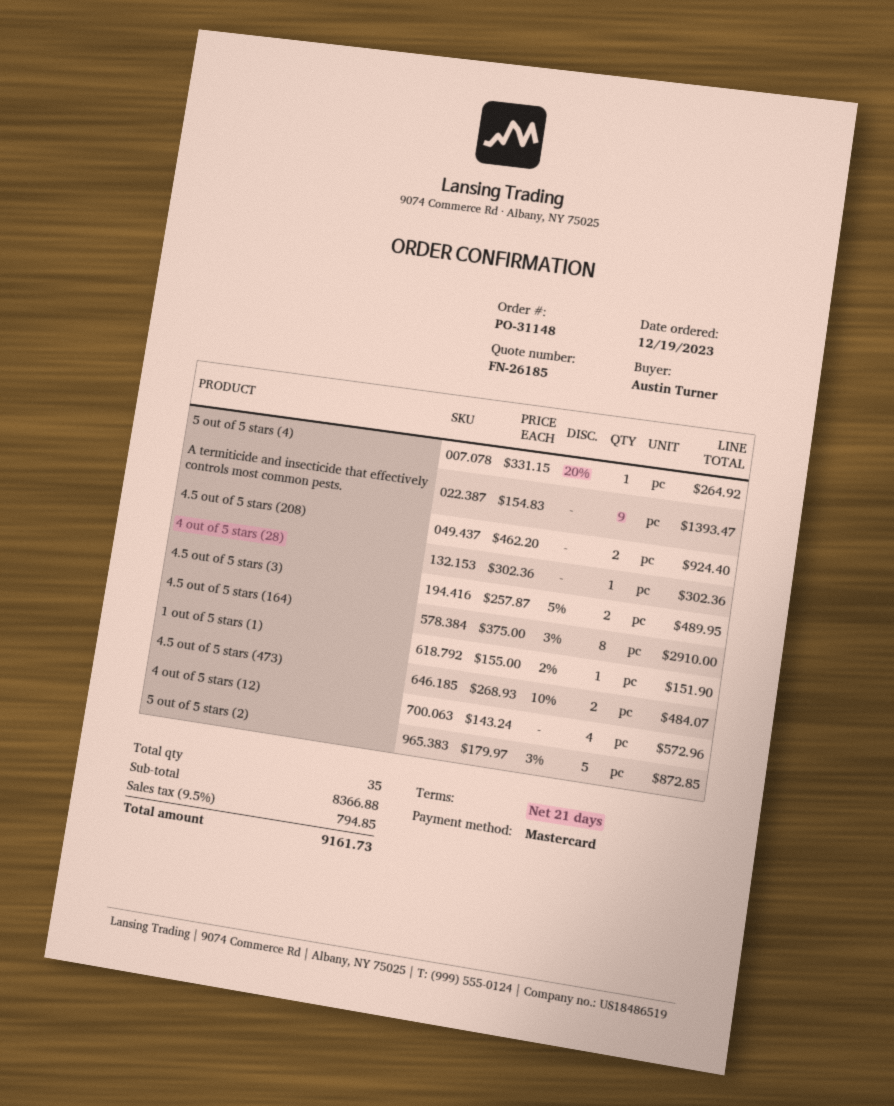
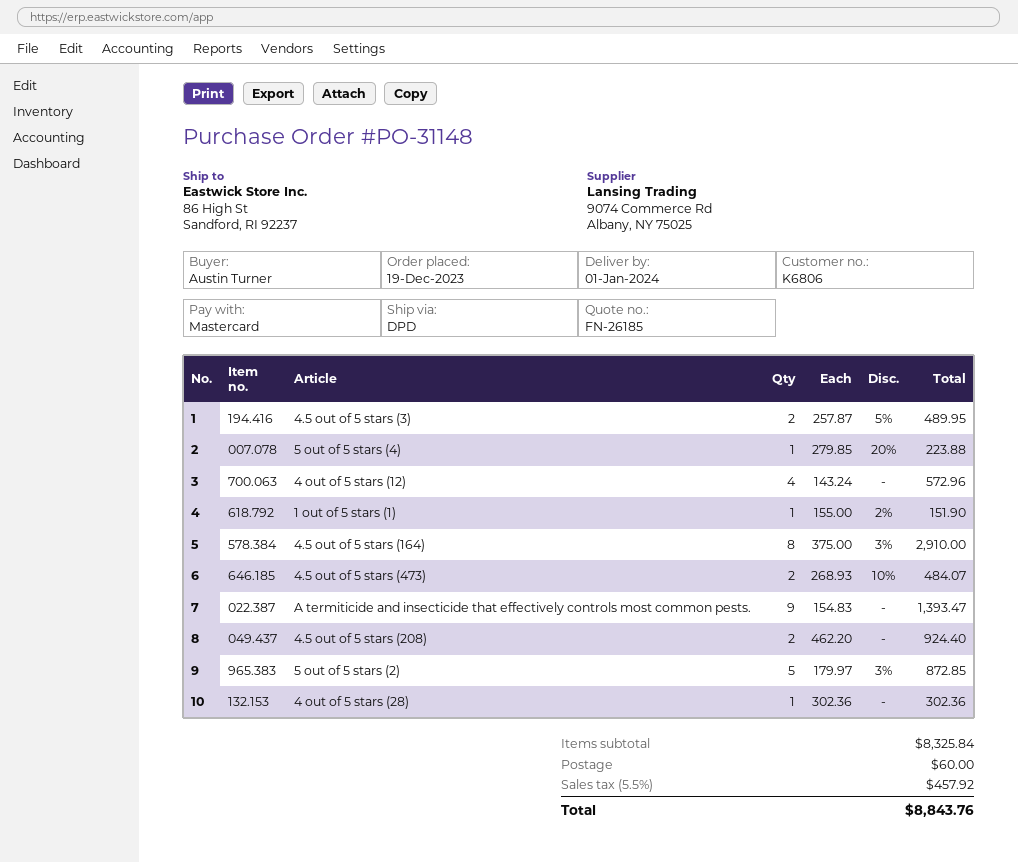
5 out of 5 stars (4): 1 x 331.15 - 20% = 264.92 -> 1 x 279.85 - 20% = 223.88
subtotal: 8366.88 -> 8325.84
shipping: none -> 60.00
tax: 9.5% = 794.85 -> 5.5% = 457.92
total: 9161.73 -> 8843.76

